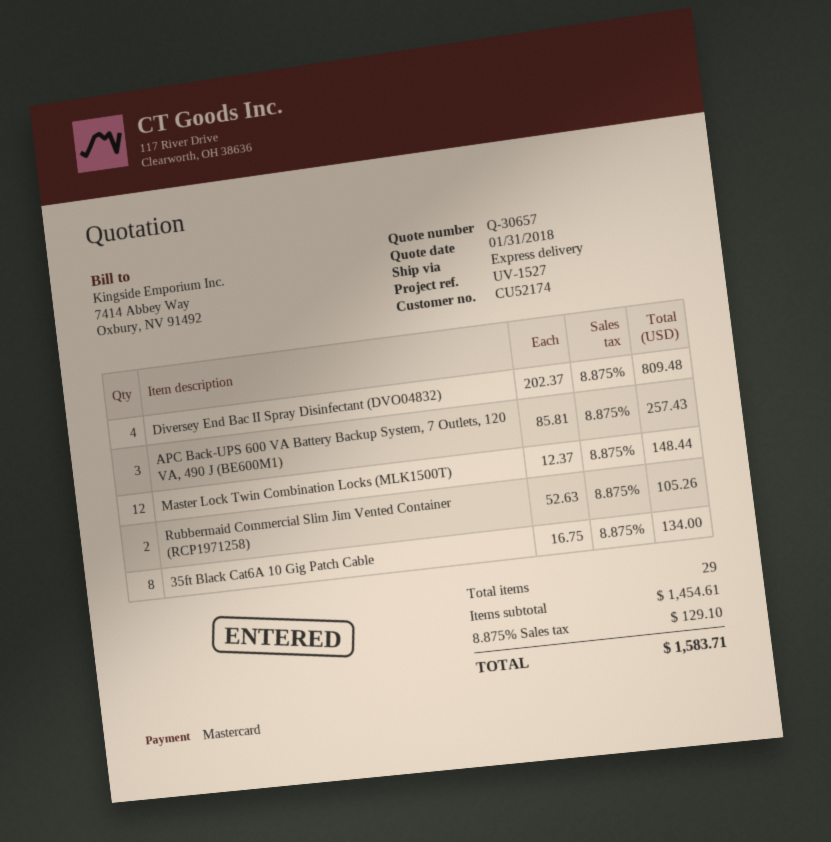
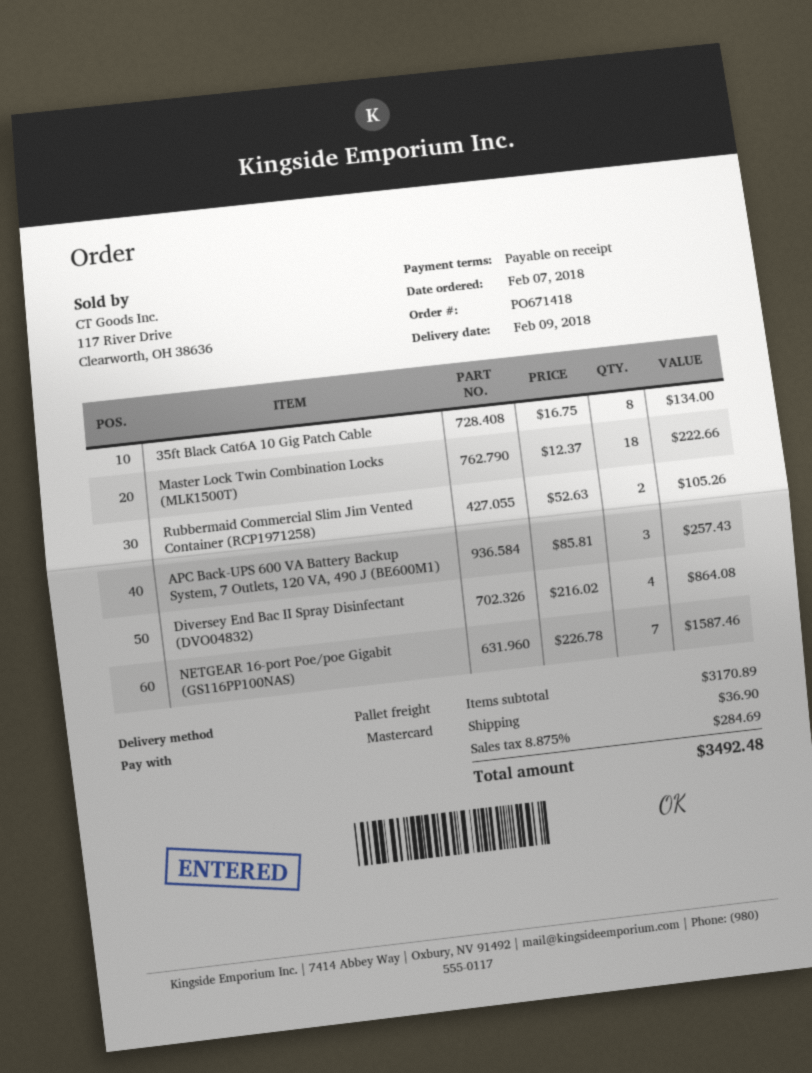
shipping method: express -> pallet freight
Diversey End Bac II Spray Disinfectant (DVO04832): 4 x 202.37 = 809.48 -> 4 x 216.02 = 864.08
Master Lock Twin Combination Locks (MLK1500T): 12 x 12.37 = 148.44 -> 18 x 12.37 = 222.66
NETGEAR 16-port Poe/poe Gigabit (GS116PP100NAS): none -> 7 x 226.78 = 1587.46
subtotal: 1454.61 -> 3170.89
shipping: none -> 36.90
tax: 8.875% = 129.10 -> 8.875% = 284.69
total: 1583.71 -> 3492.48

